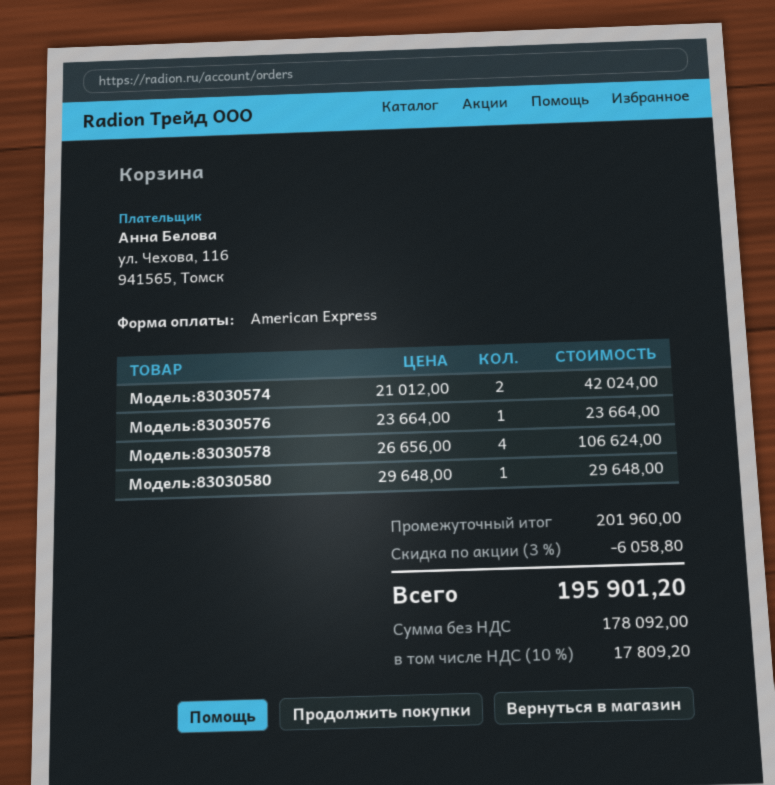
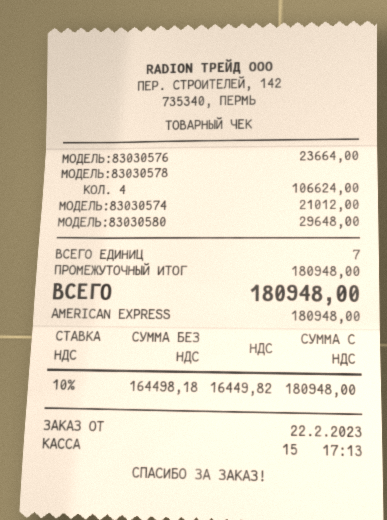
Модель:83030574: 2 for 42024.00 -> 1 for 21012.00
subtotal: 201960.00 -> 180948.00
discount: 3% = 6058.80 -> none
net: 178092.00 -> 164498.18
tax: 10% = 17809.20 -> 10% = 16449.82
total: 195901.20 -> 180948.00

